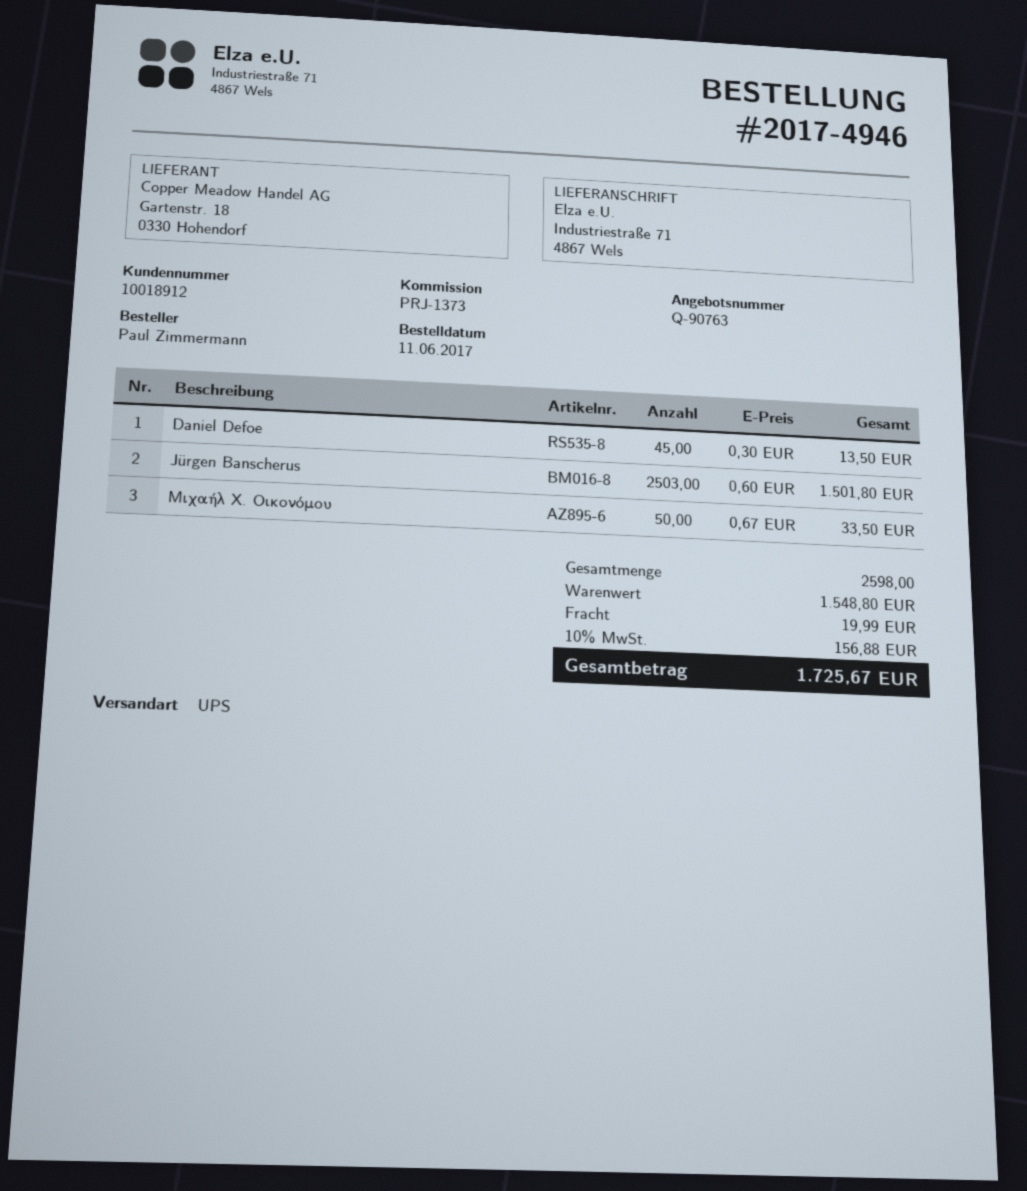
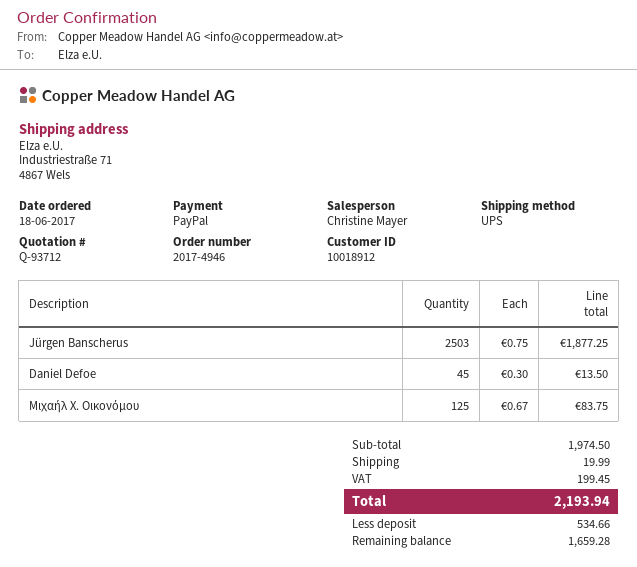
quote number: Q-90763 -> Q-93712
order date: 2017-06-11 -> 2017-06-18
Jürgen Banscherus: 2503 x 0.60 = 1501.80 -> 2503 x 0.75 = 1877.25
Μιχαήλ Χ. Οικονόμου: 50 x 0.67 = 33.50 -> 125 x 0.67 = 83.75
subtotal: 1548.80 -> 1974.50
tax: 156.88 -> 199.45
total: 1725.67 -> 2193.94

